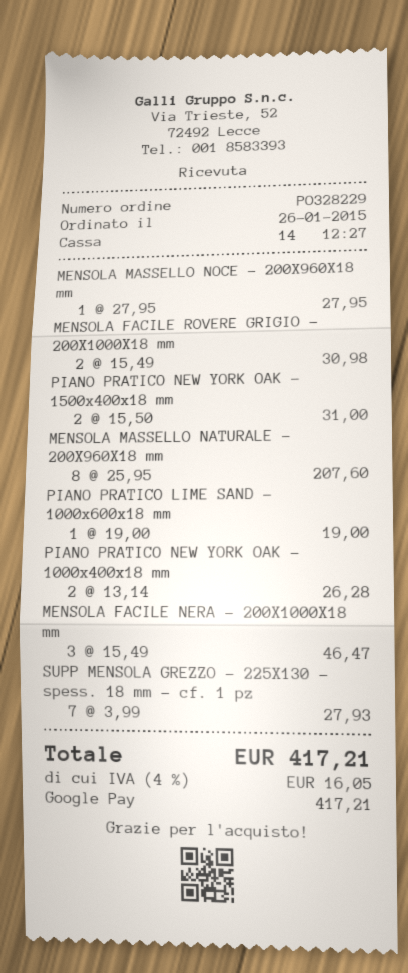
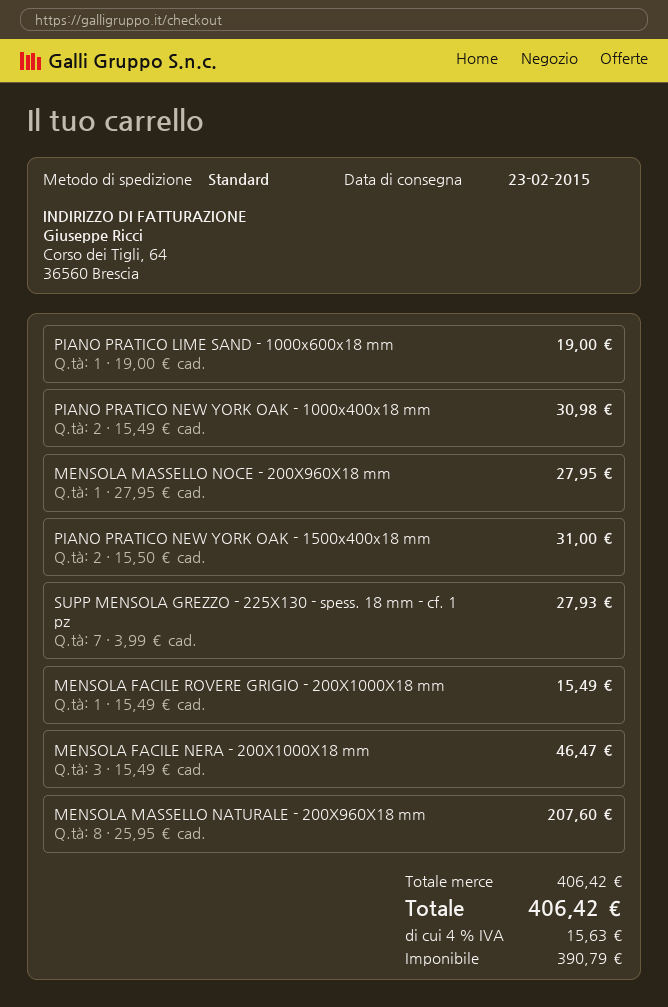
MENSOLA FACILE ROVERE GRIGIO - 200X1000X18 mm: 2 x 15.49 = 30.98 -> 1 x 15.49 = 15.49
PIANO PRATICO NEW YORK OAK - 1000x400x18 mm: 2 x 13.14 = 26.28 -> 2 x 15.49 = 30.98
tax: 4% = 16.05 -> 4% = 15.63
total: 417.21 -> 406.42

